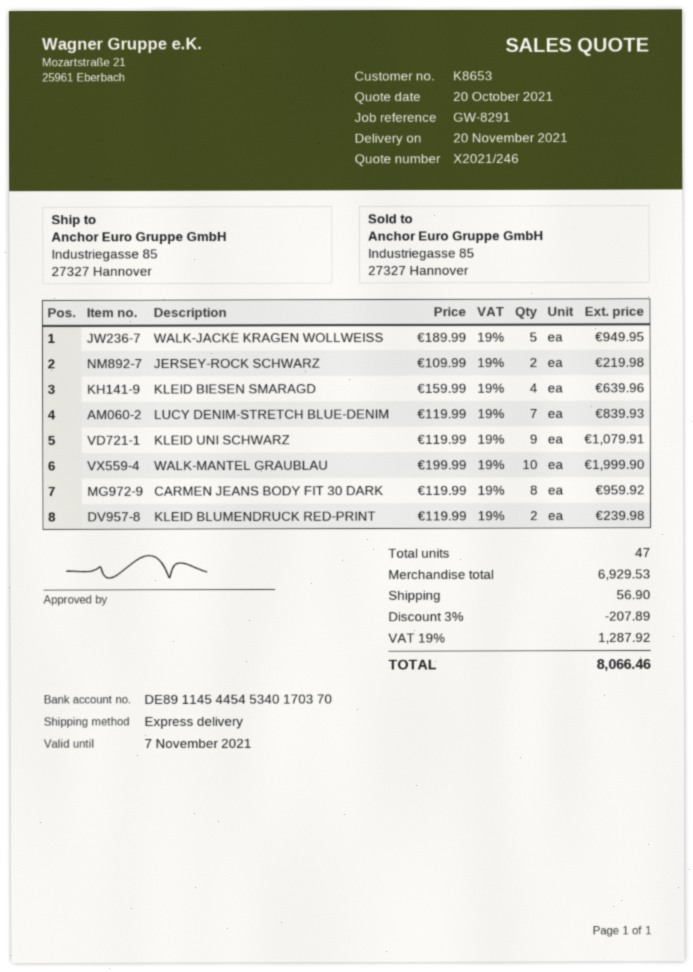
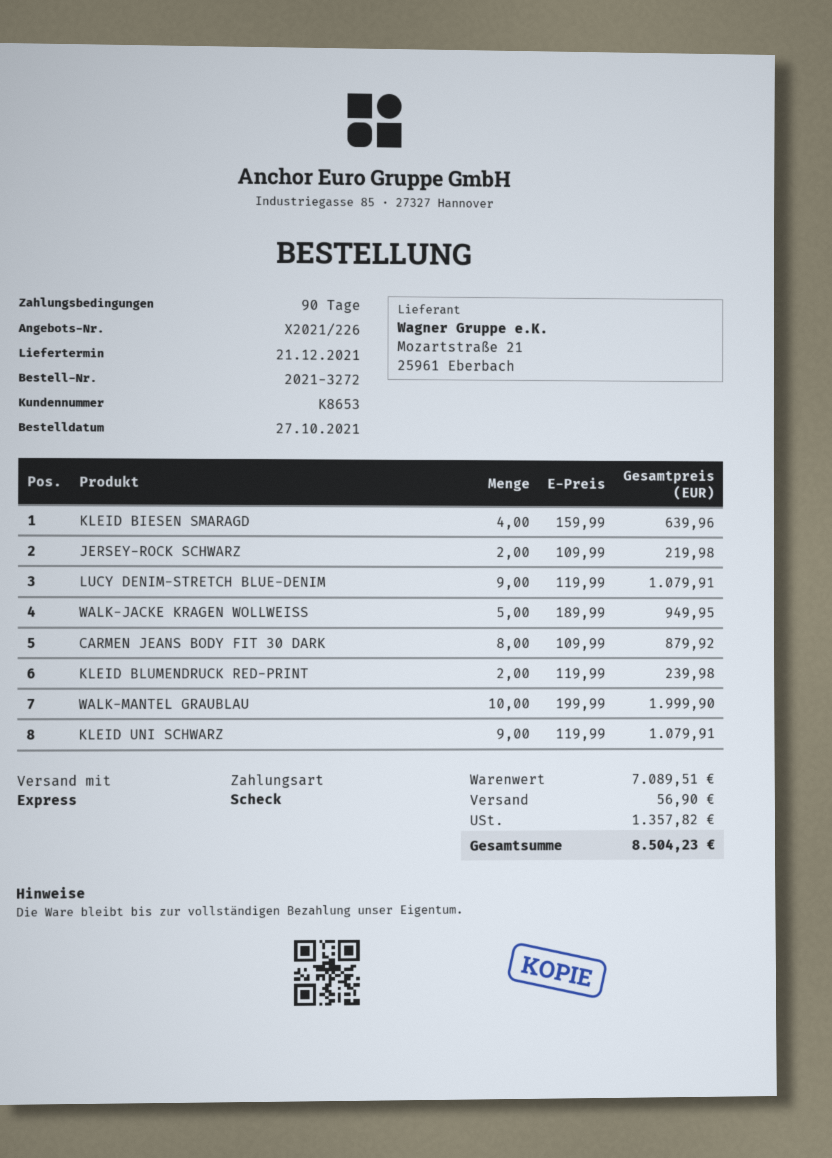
quote number: X2021/246 -> X2021/226
delivery date: 2021-11-20 -> 2021-12-21
LUCY DENIM-STRETCH BLUE-DENIM: 7 x 119.99 = 839.93 -> 9 x 119.99 = 1079.91
CARMEN JEANS BODY FIT 30 DARK: 8 x 119.99 = 959.92 -> 8 x 109.99 = 879.92
subtotal: 6929.53 -> 7089.51
discount: 3% = 207.89 -> none
tax: 1287.92 -> 1357.82
total: 8066.46 -> 8504.23

